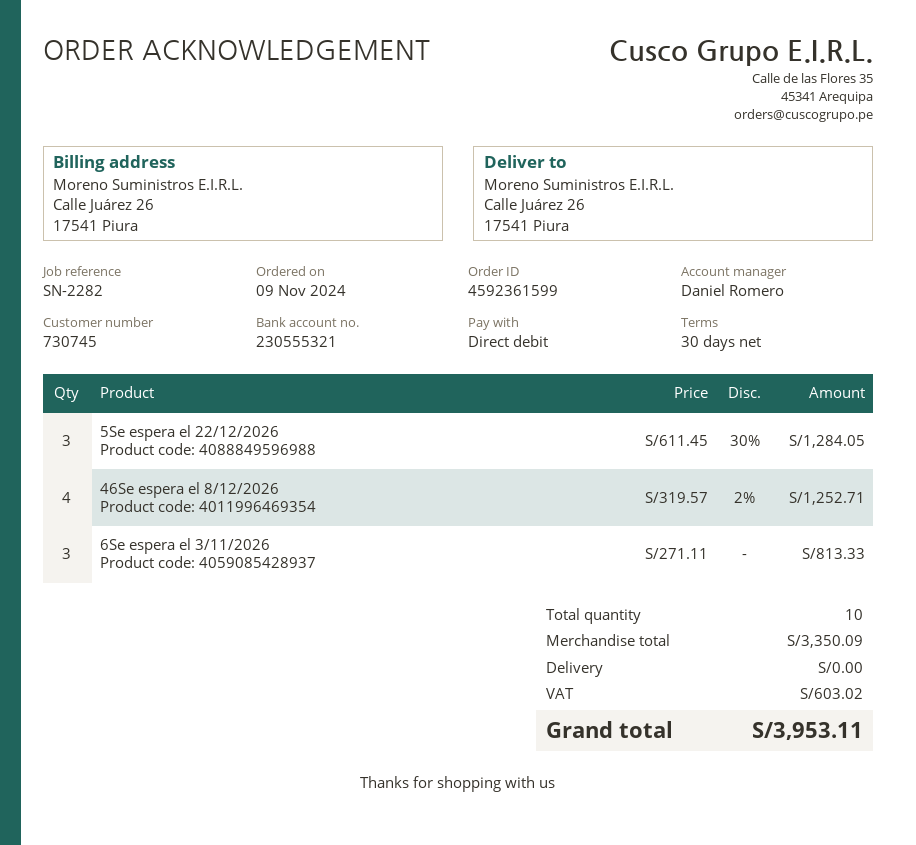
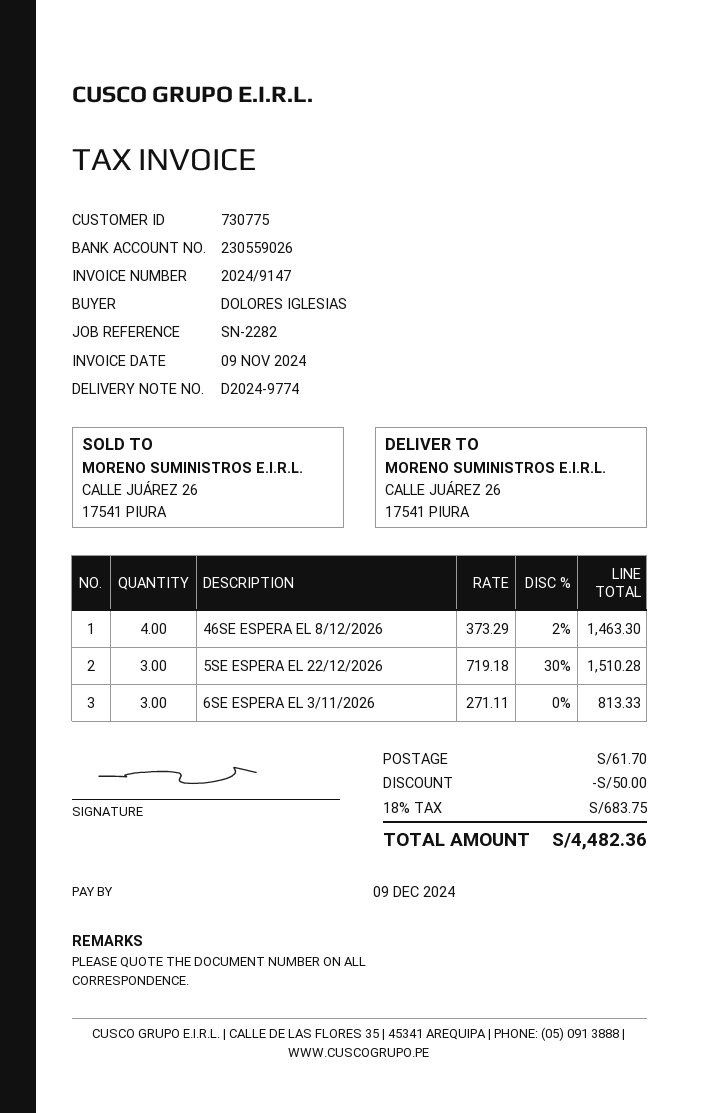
customer number: 730745 -> 730775
bank account: 230555321 -> 230559026
5Se espera el 22/12/2026: 3 x 611.45 - 30% = 1284.05 -> 3 x 719.18 - 30% = 1510.28
46Se espera el 8/12/2026: 4 x 319.57 - 2% = 1252.71 -> 4 x 373.29 - 2% = 1463.30
discount: none -> 50.00
shipping: 0.00 -> 61.70
tax: 603.02 -> 683.75
total: 3953.11 -> 4482.36

